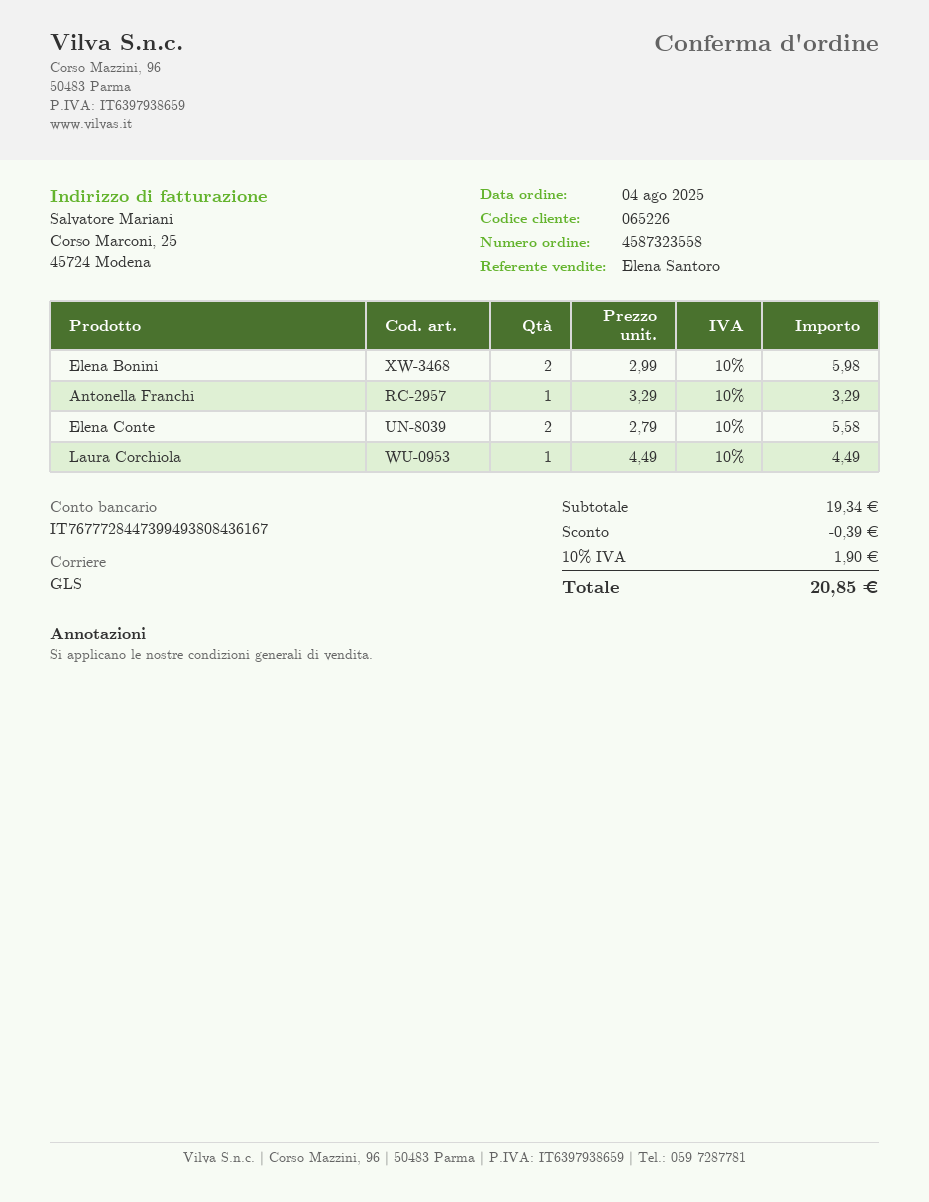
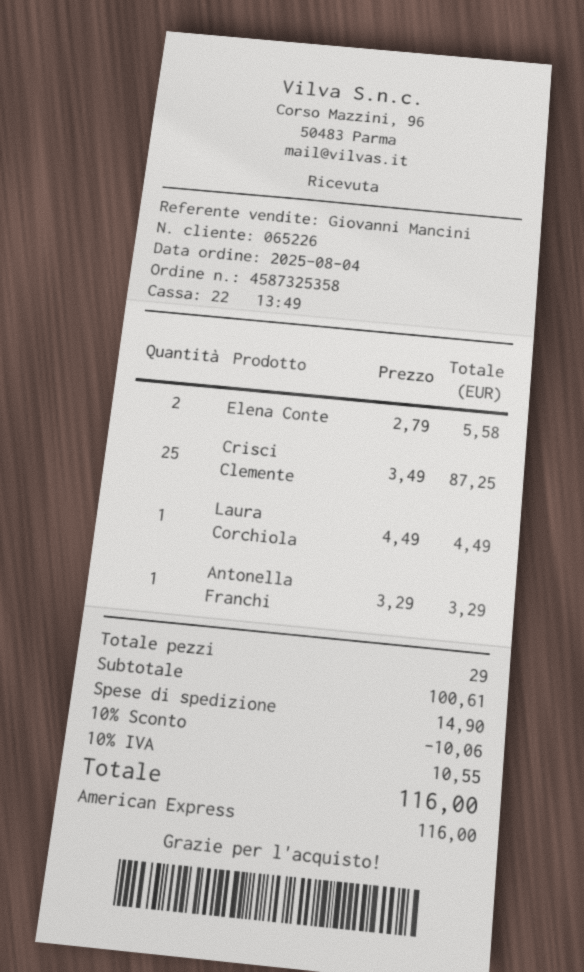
order number: 4587323558 -> 4587325358
sales rep: Elena Santoro -> Giovanni Mancini
Elena Bonini: 2 x 2.99 = 5.98 -> none
Crisci Clemente: none -> 25 x 3.49 = 87.25
subtotal: 19.34 -> 100.61
discount: 0.39 -> 10.06
shipping: none -> 14.90
tax: 10% = 1.90 -> 10% = 10.55
total: 20.85 -> 116.00

